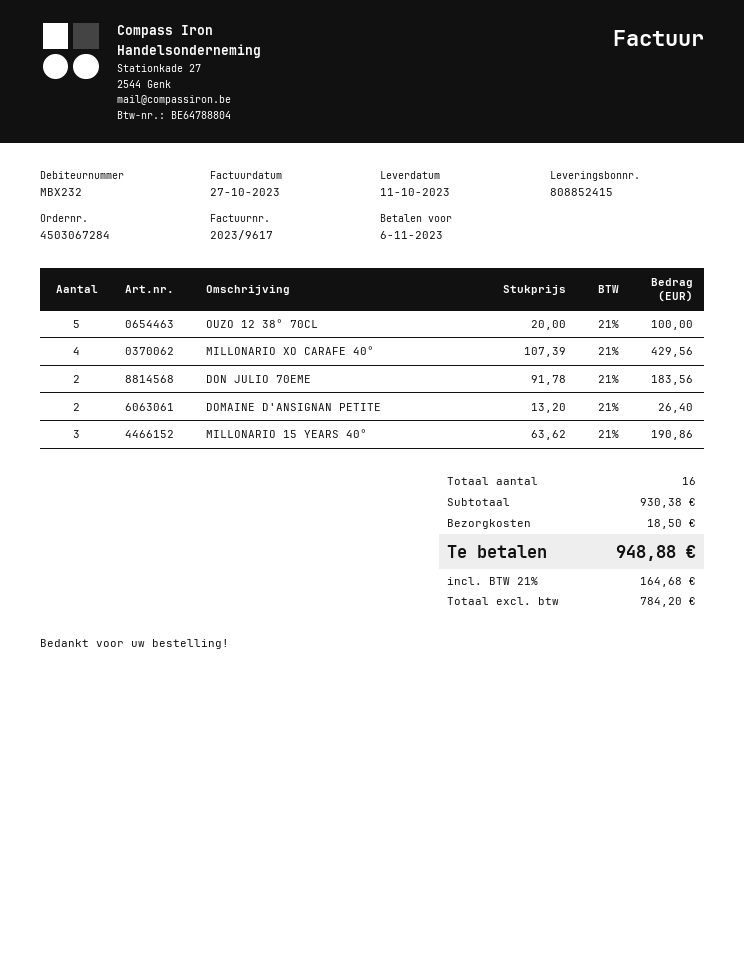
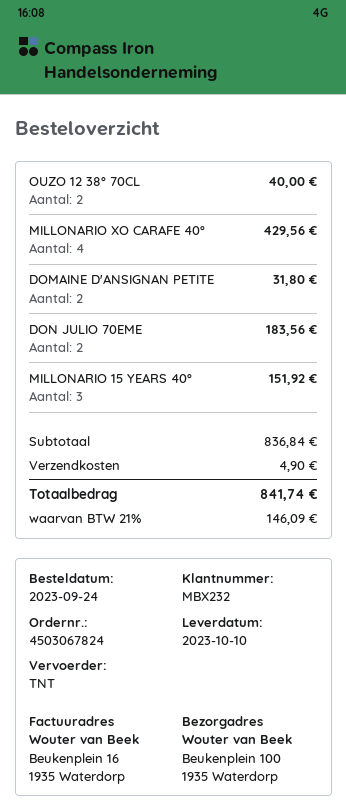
order number: 4503067284 -> 4503067824
delivery date: 2023-10-11 -> 2023-10-10
OUZO 12 38° 70CL: 5 for 100.00 -> 2 for 40.00
DOMAINE D'ANSIGNAN PETITE: 2 for 26.40 -> 2 for 31.80
MILLONARIO 15 YEARS 40°: 3 for 190.86 -> 3 for 151.92
subtotal: 930.38 -> 836.84
shipping: 18.50 -> 4.90
tax: 21% = 164.68 -> 21% = 146.09
total: 948.88 -> 841.74

